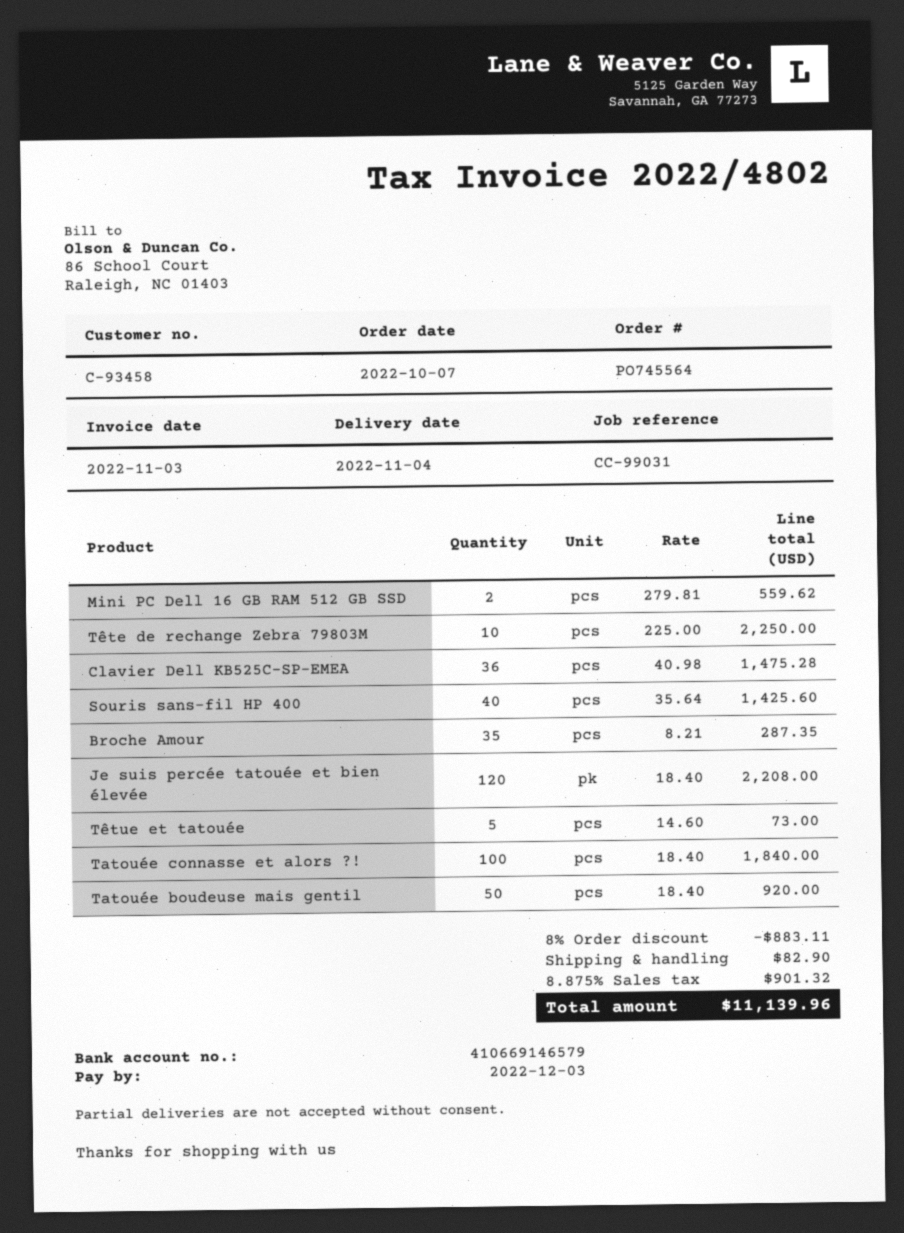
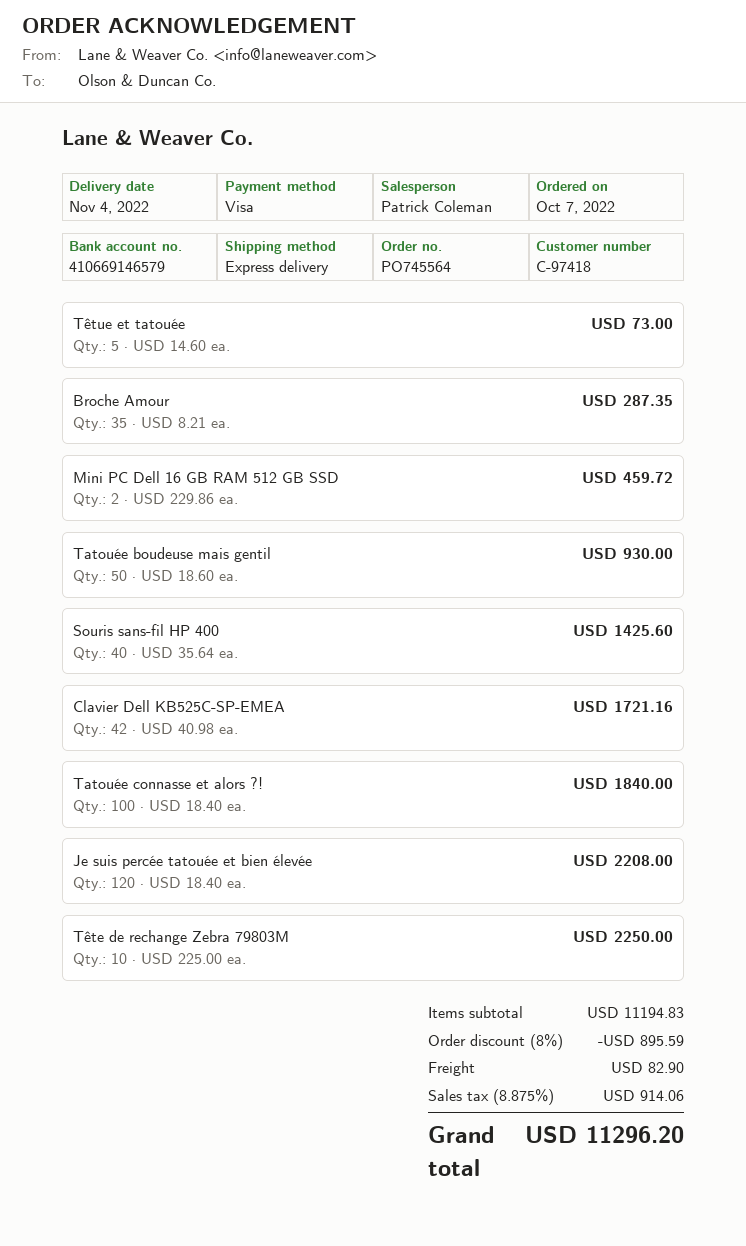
customer number: C-93458 -> C-97418
Mini PC Dell 16 GB RAM 512 GB SSD: 2 x 279.81 = 559.62 -> 2 x 229.86 = 459.72
Clavier Dell KB525C-SP-EMEA: 36 x 40.98 = 1475.28 -> 42 x 40.98 = 1721.16
Tatouée boudeuse mais gentil: 50 x 18.40 = 920.00 -> 50 x 18.60 = 930.00
discount: 8% = 883.11 -> 8% = 895.59
tax: 8.875% = 901.32 -> 8.875% = 914.06
total: 11139.96 -> 11296.20

